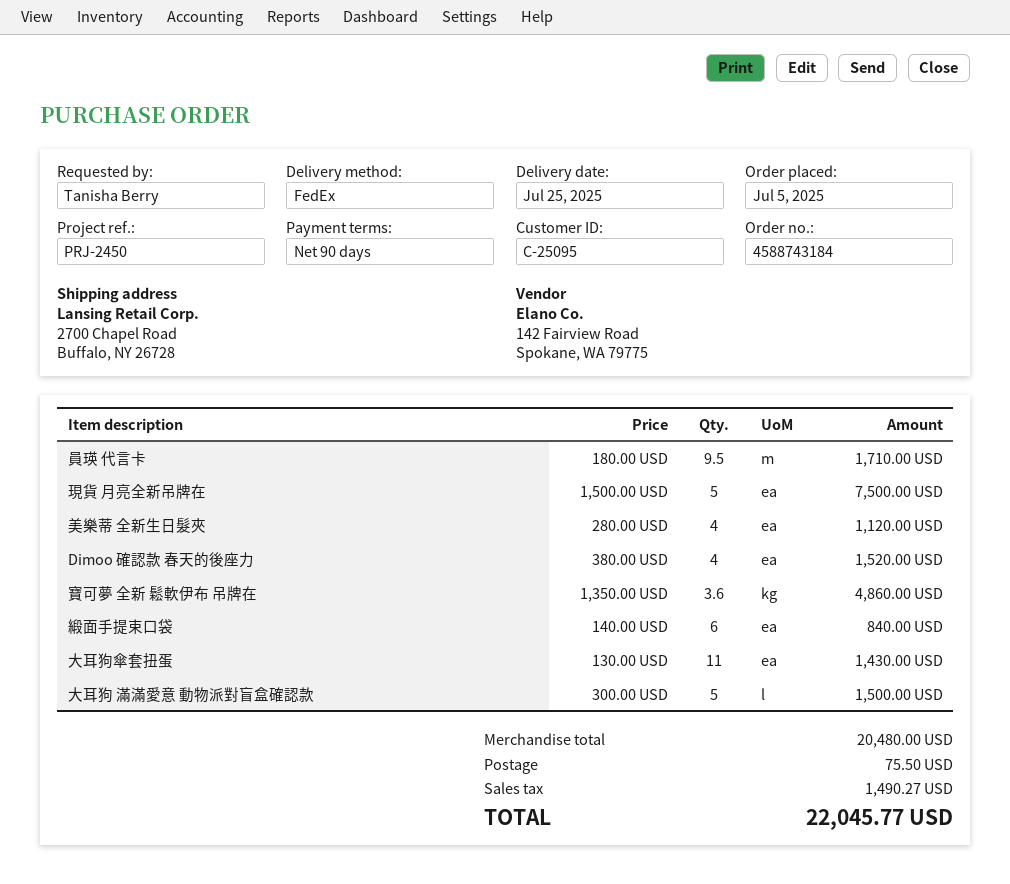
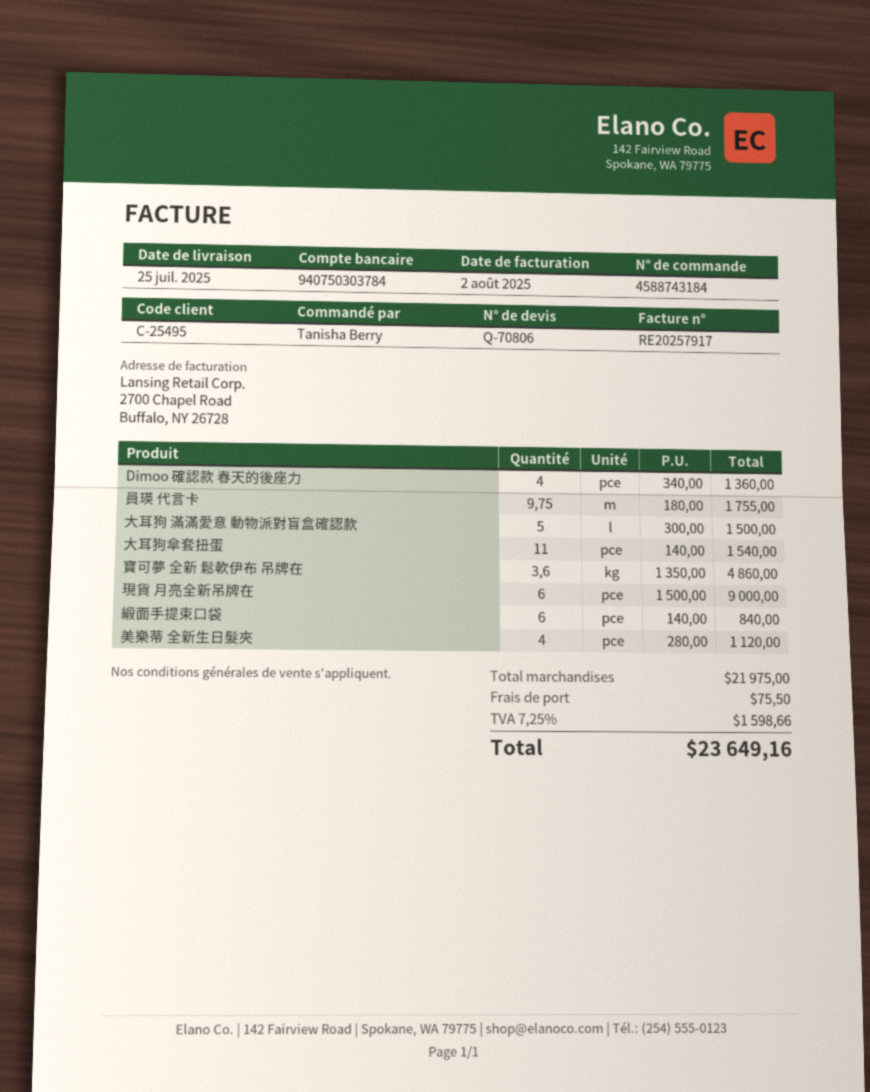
customer number: C-25095 -> C-25495
員瑛 代言卡: 9.5 x 180.00 = 1710.00 -> 9.75 x 180.00 = 1755.00
現貨 月亮全新吊牌在: 5 x 1500.00 = 7500.00 -> 6 x 1500.00 = 9000.00
Dimoo 確認款 春天的後座力: 4 x 380.00 = 1520.00 -> 4 x 340.00 = 1360.00
大耳狗傘套扭蛋: 11 x 130.00 = 1430.00 -> 11 x 140.00 = 1540.00
subtotal: 20480.00 -> 21975.00
tax: 1490.27 -> 1598.66
total: 22045.77 -> 23649.16

